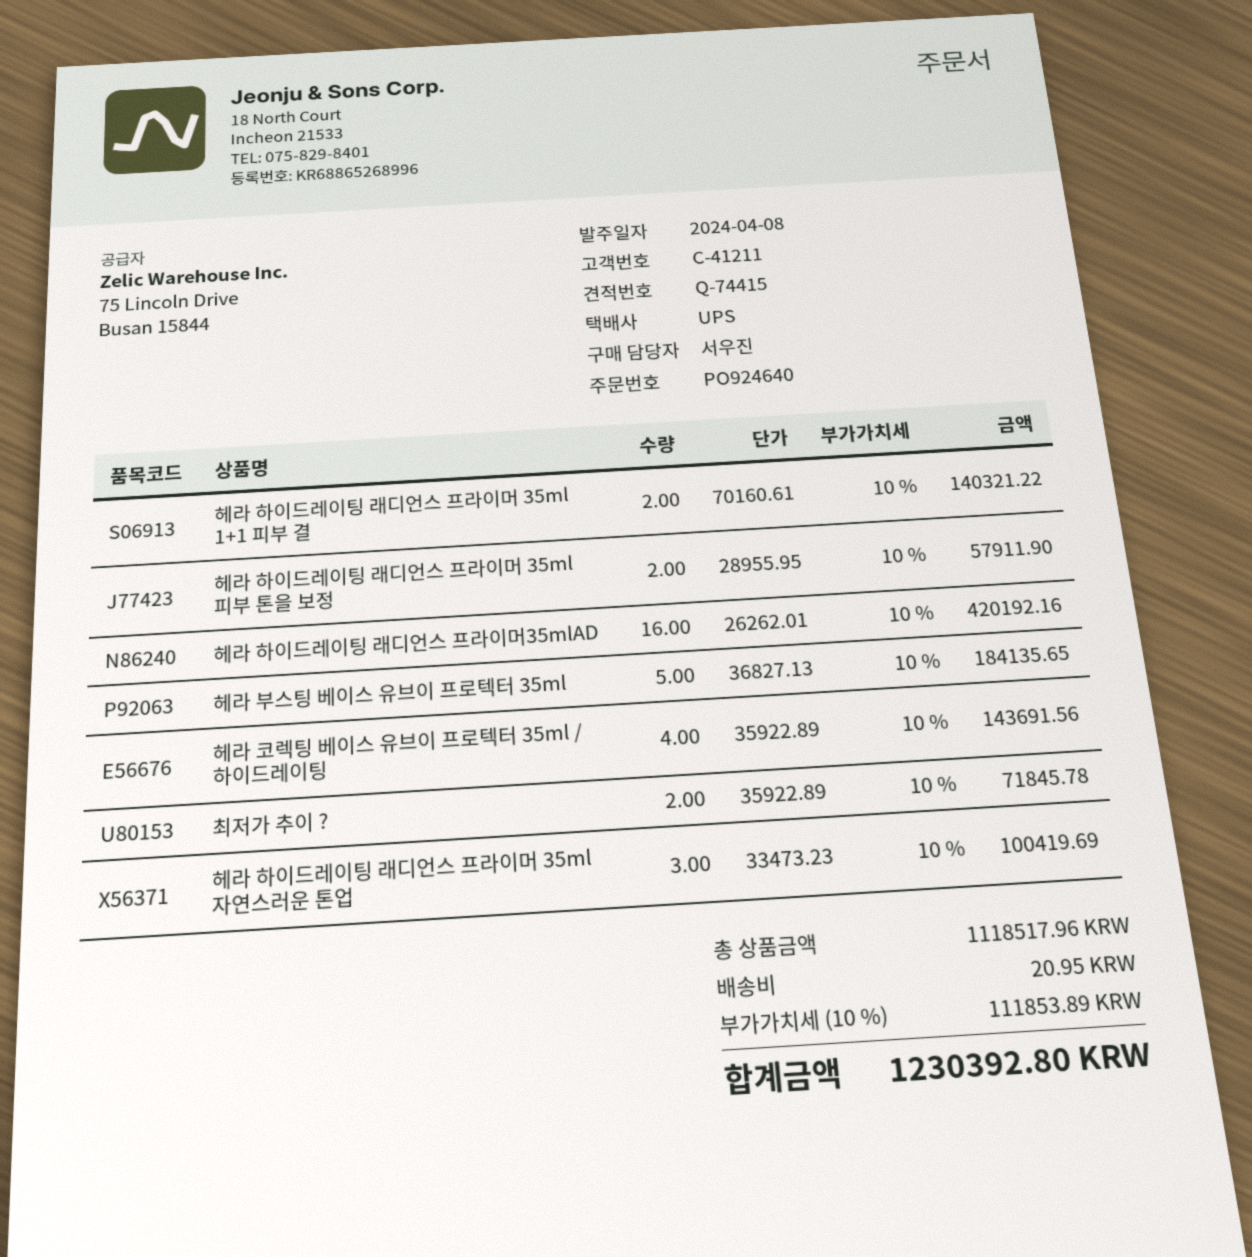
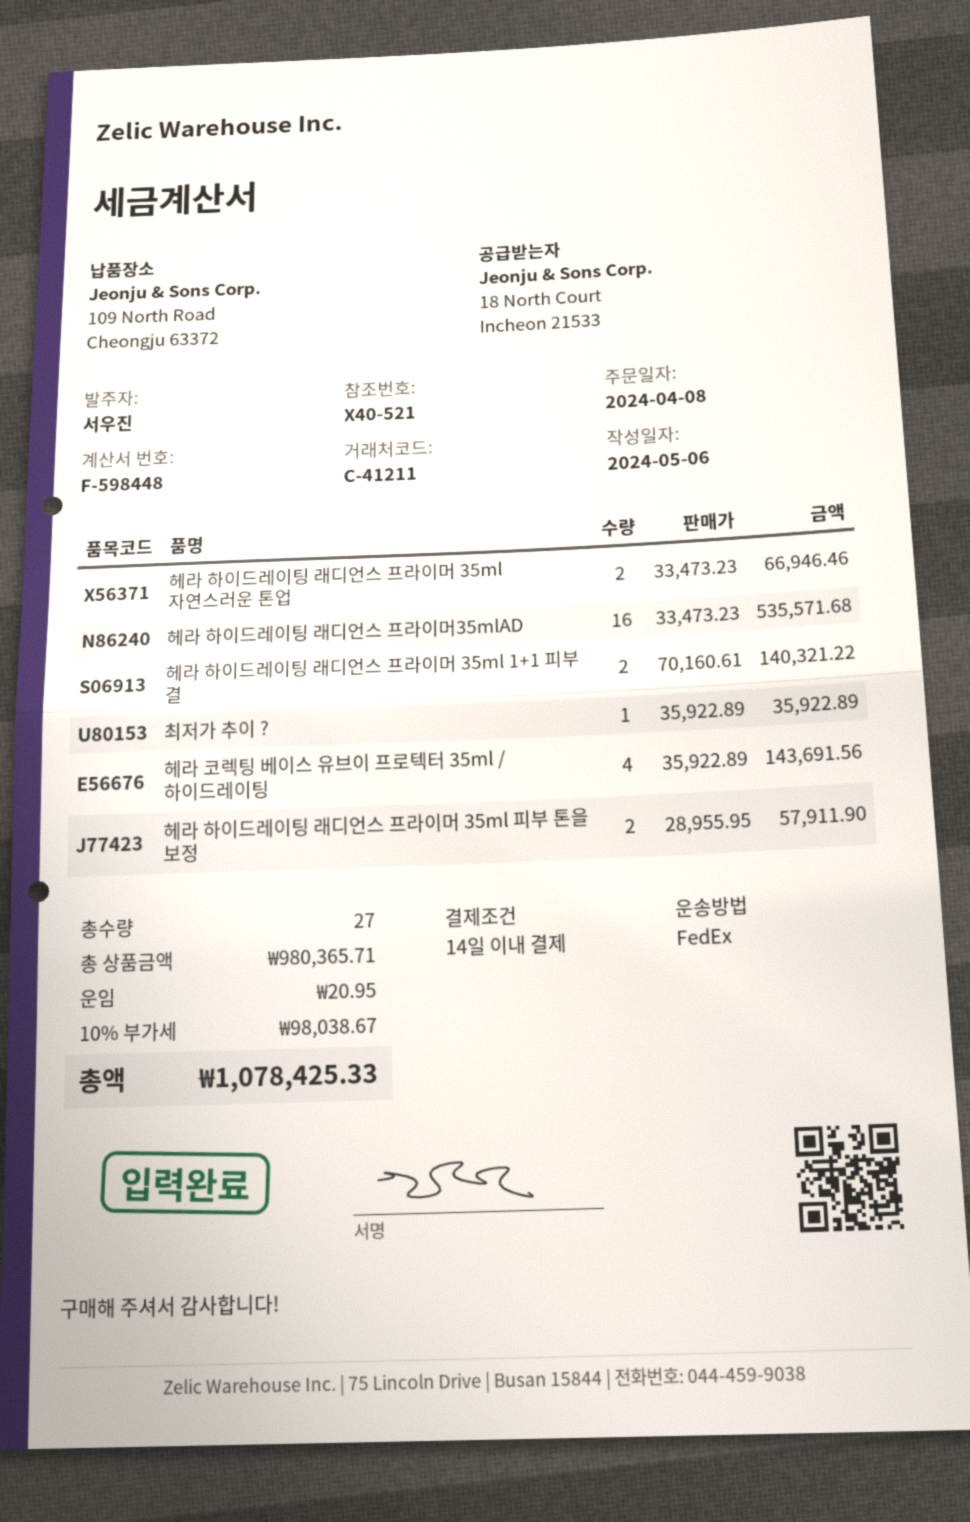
shipping method: UPS -> FedEx
헤라 하이드레이팅 래디언스 프라이머35mlAD: 16 x 26262.01 = 420192.16 -> 16 x 33473.23 = 535571.68
헤라 부스팅 베이스 유브이 프로텍터 35ml: 5 x 36827.13 = 184135.65 -> none
최저가 추이 ?: 2 x 35922.89 = 71845.78 -> 1 x 35922.89 = 35922.89
헤라 하이드레이팅 래디언스 프라이머 35ml 자연스러운 톤업: 3 x 33473.23 = 100419.69 -> 2 x 33473.23 = 66946.46
subtotal: 1118517.96 -> 980365.71
tax: 10% = 111853.89 -> 10% = 98038.67
total: 1230392.80 -> 1078425.33

